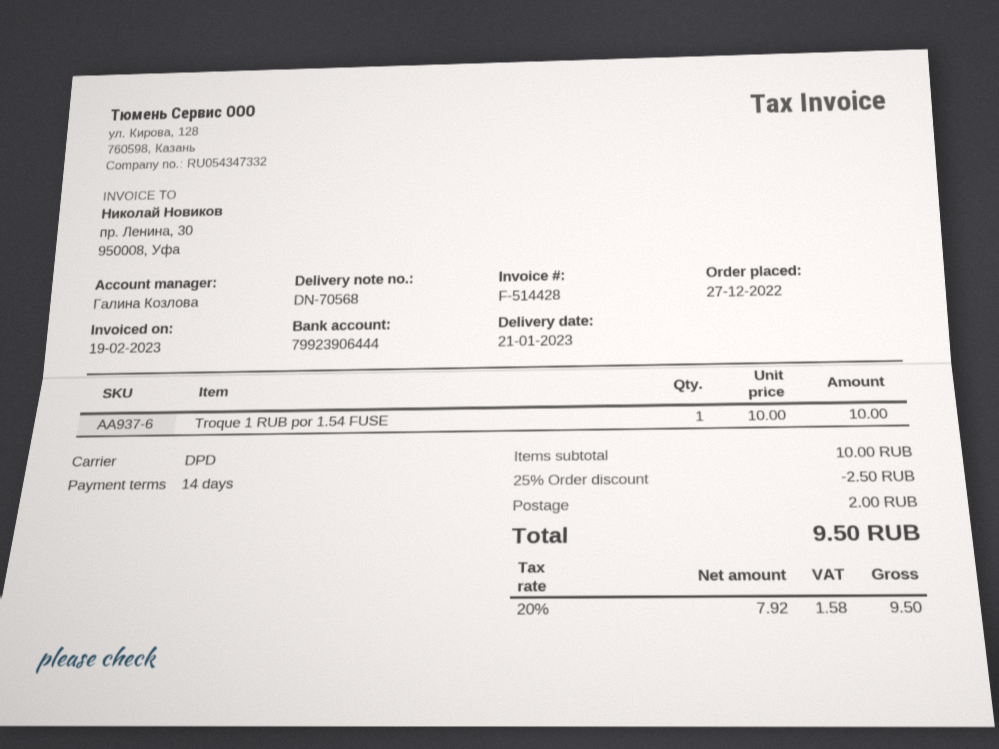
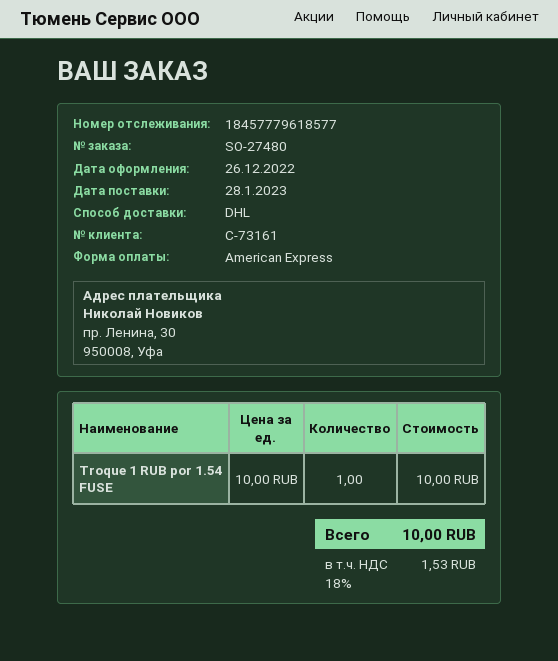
order date: 2022-12-27 -> 2022-12-26
delivery date: 2023-01-21 -> 2023-01-28
shipping method: DPD -> DHL
discount: 25% = 2.50 -> none
shipping: 2.00 -> none
tax: 20% = 1.58 -> 18% = 1.53
total: 9.50 -> 10.00

